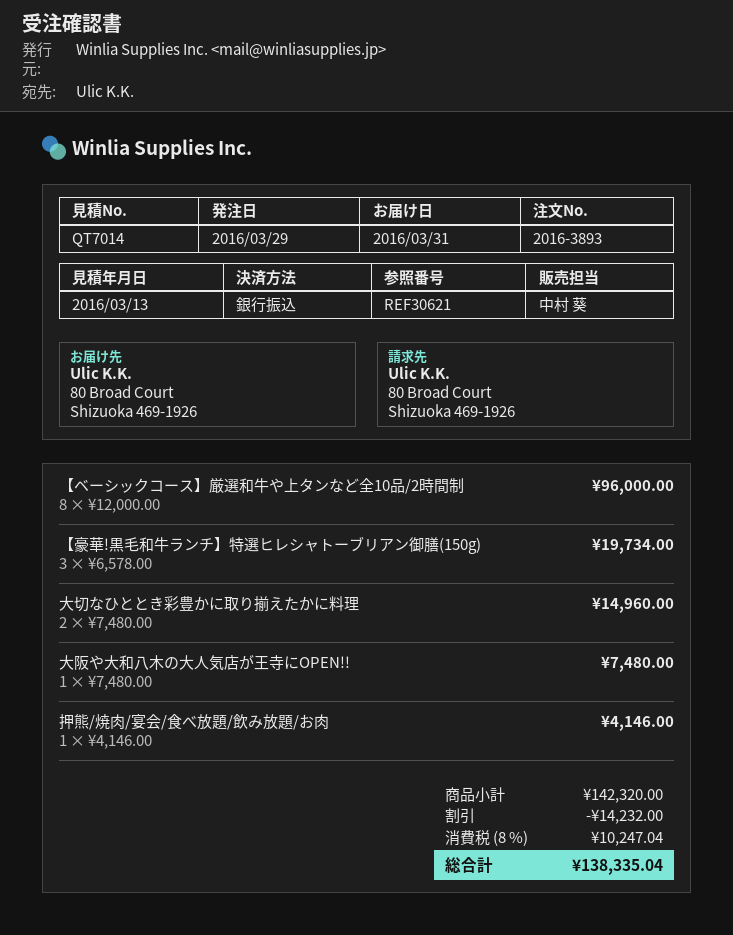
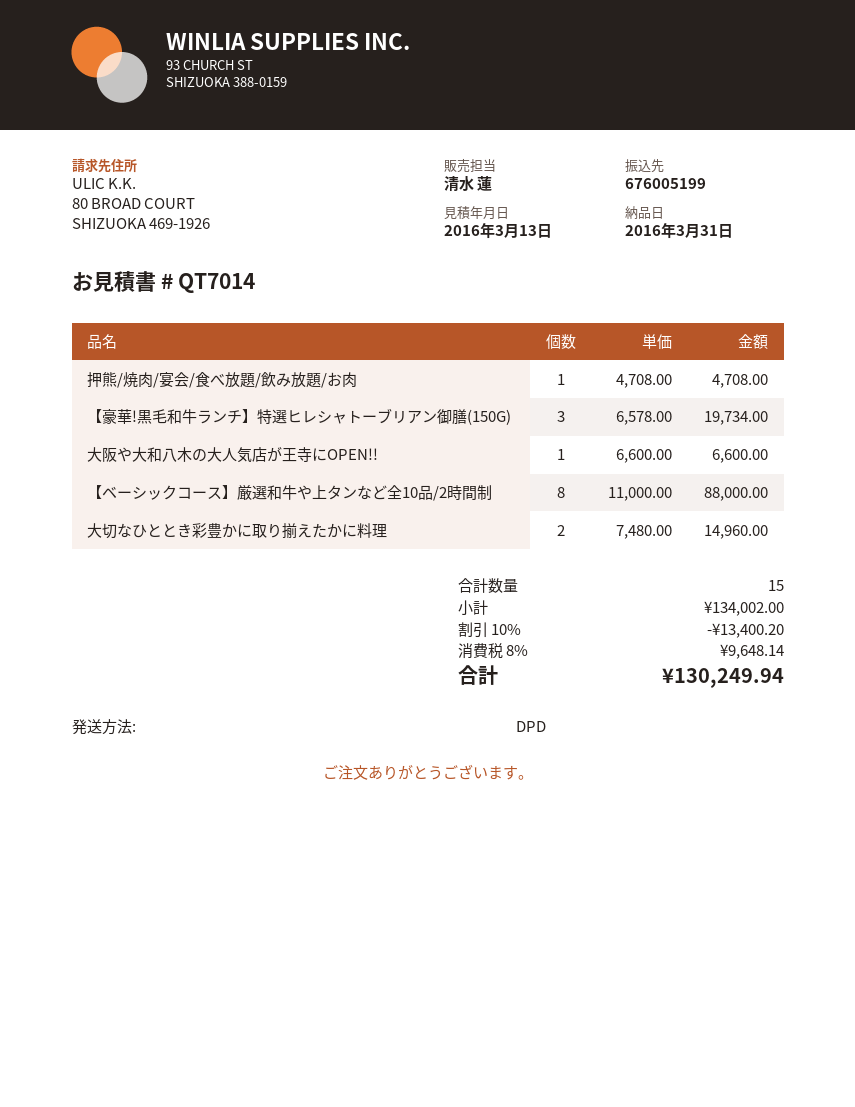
sales rep: 中村 葵 -> 清水 蓮
【ベーシックコース】厳選和牛や上タンなど全10品/2時間制: 8 x 12000.00 = 96000.00 -> 8 x 11000.00 = 88000.00
大阪や大和八木の大人気店が王寺にOPEN!!: 1 x 7480.00 = 7480.00 -> 1 x 6600.00 = 6600.00
押熊/焼肉/宴会/食べ放題/飲み放題/お肉: 1 x 4146.00 = 4146.00 -> 1 x 4708.00 = 4708.00
subtotal: 142320.00 -> 134002.00
discount: 14232.00 -> 13400.20
tax: 8% = 10247.04 -> 8% = 9648.14
total: 138335.04 -> 130249.94

